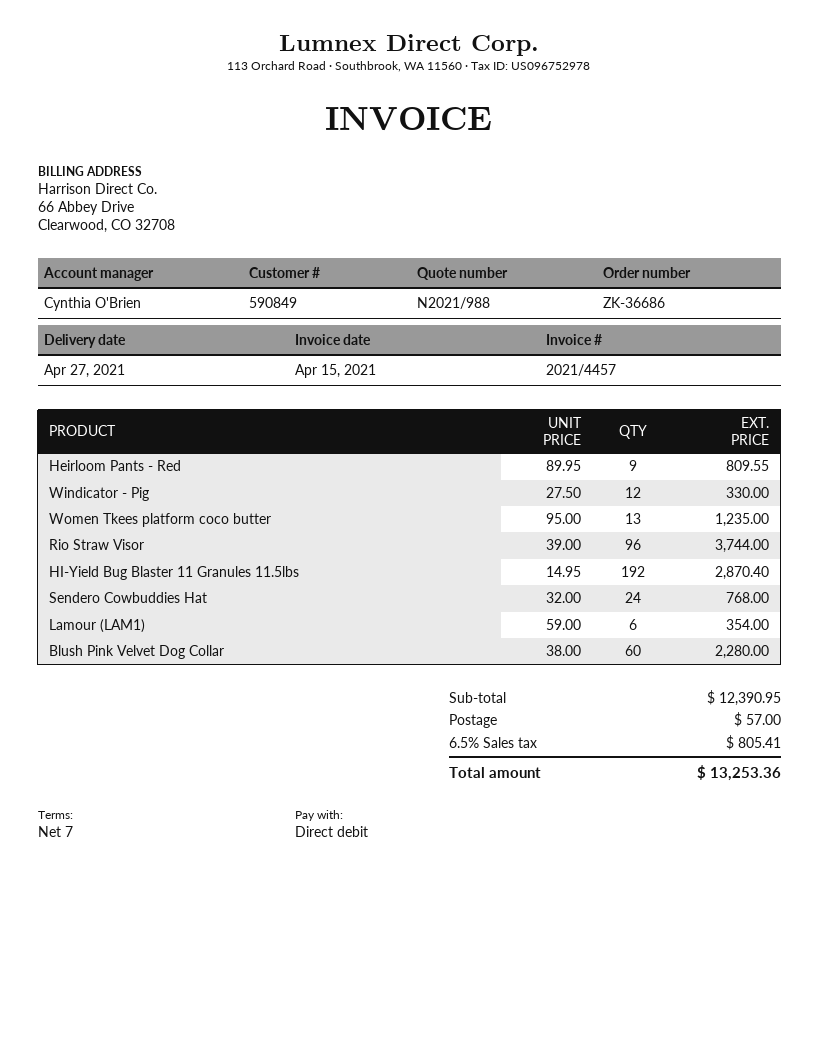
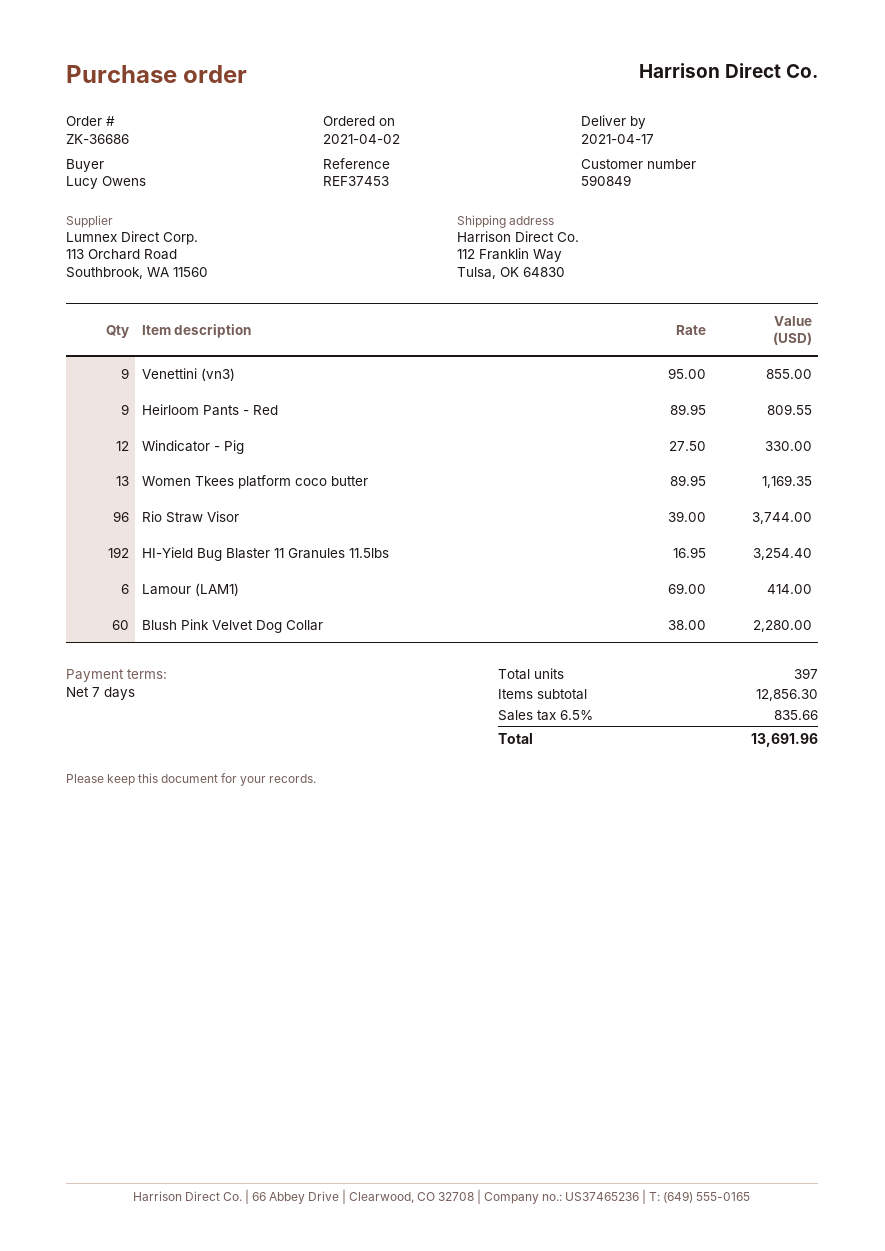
delivery date: 2021-04-27 -> 2021-04-17
Women Tkees platform coco butter: 13 x 95.00 = 1235.00 -> 13 x 89.95 = 1169.35
HI-Yield Bug Blaster 11 Granules 11.5lbs: 192 x 14.95 = 2870.40 -> 192 x 16.95 = 3254.40
Sendero Cowbuddies Hat: 24 x 32.00 = 768.00 -> none
Lamour (LAM1): 6 x 59.00 = 354.00 -> 6 x 69.00 = 414.00
Venettini (vn3): none -> 9 x 95.00 = 855.00
subtotal: 12390.95 -> 12856.30
shipping: 57.00 -> none
tax: 6.5% = 805.41 -> 6.5% = 835.66
total: 13253.36 -> 13691.96

